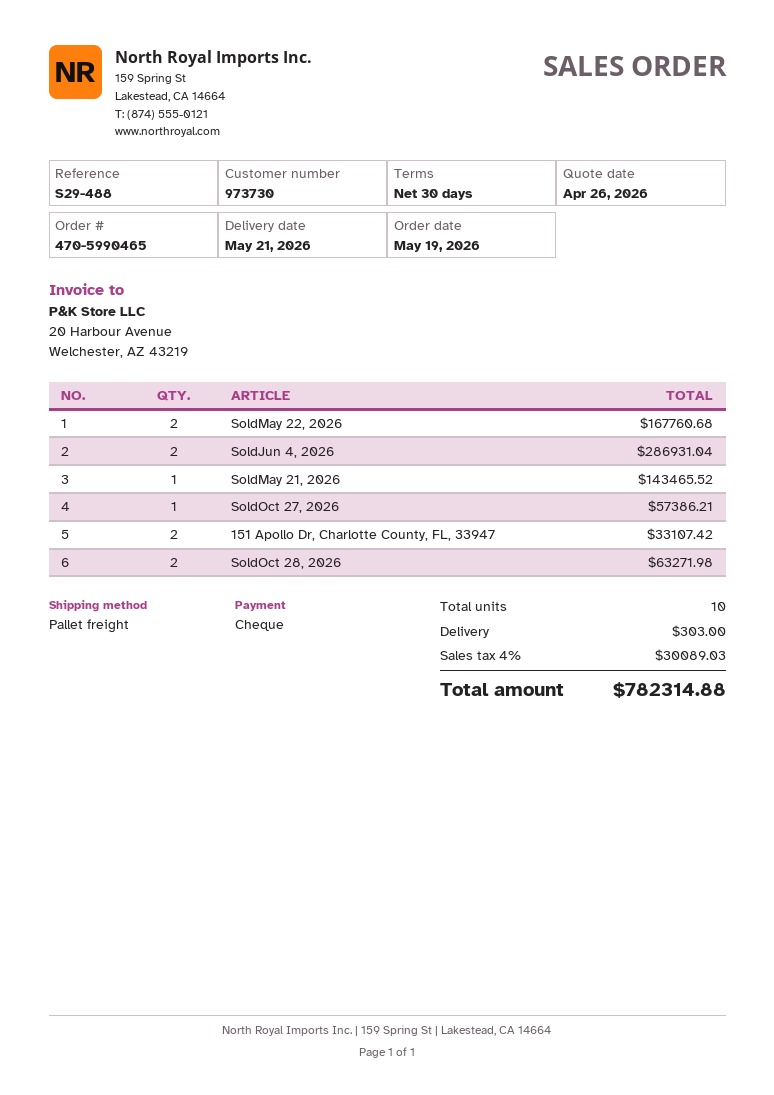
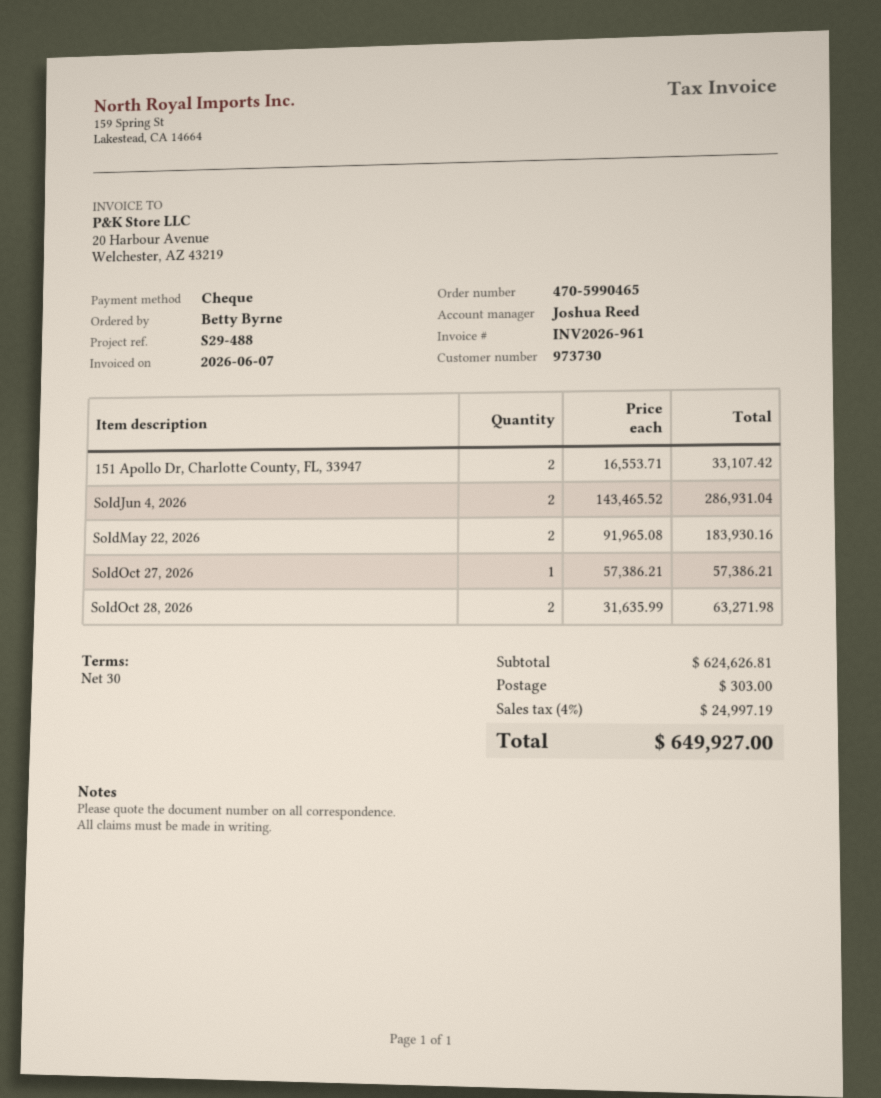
SoldMay 22, 2026: 2 for 167760.68 -> 2 for 183930.16
SoldMay 21, 2026: 1 for 143465.52 -> none
tax: 4% = 30089.03 -> 4% = 24997.19
total: 782314.88 -> 649927.00

